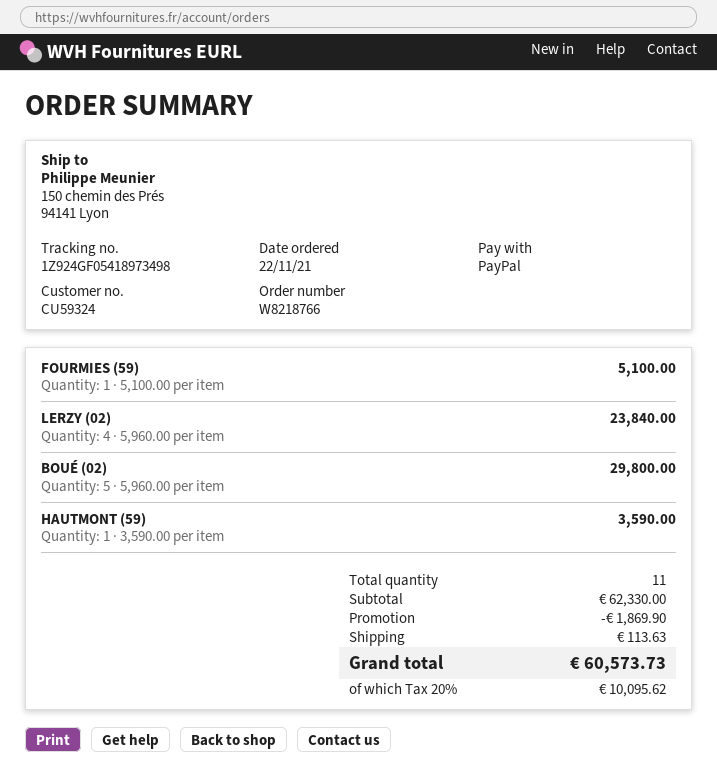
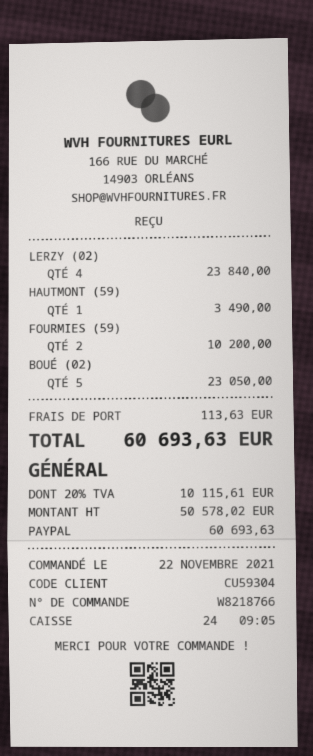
customer number: CU59324 -> CU59304
FOURMIES (59): 1 for 5100.00 -> 2 for 10200.00
BOUÉ (02): 5 for 29800.00 -> 5 for 23050.00
HAUTMONT (59): 1 for 3590.00 -> 1 for 3490.00
discount: 1869.90 -> none
tax: 20% = 10095.62 -> 20% = 10115.61
total: 60573.73 -> 60693.63

